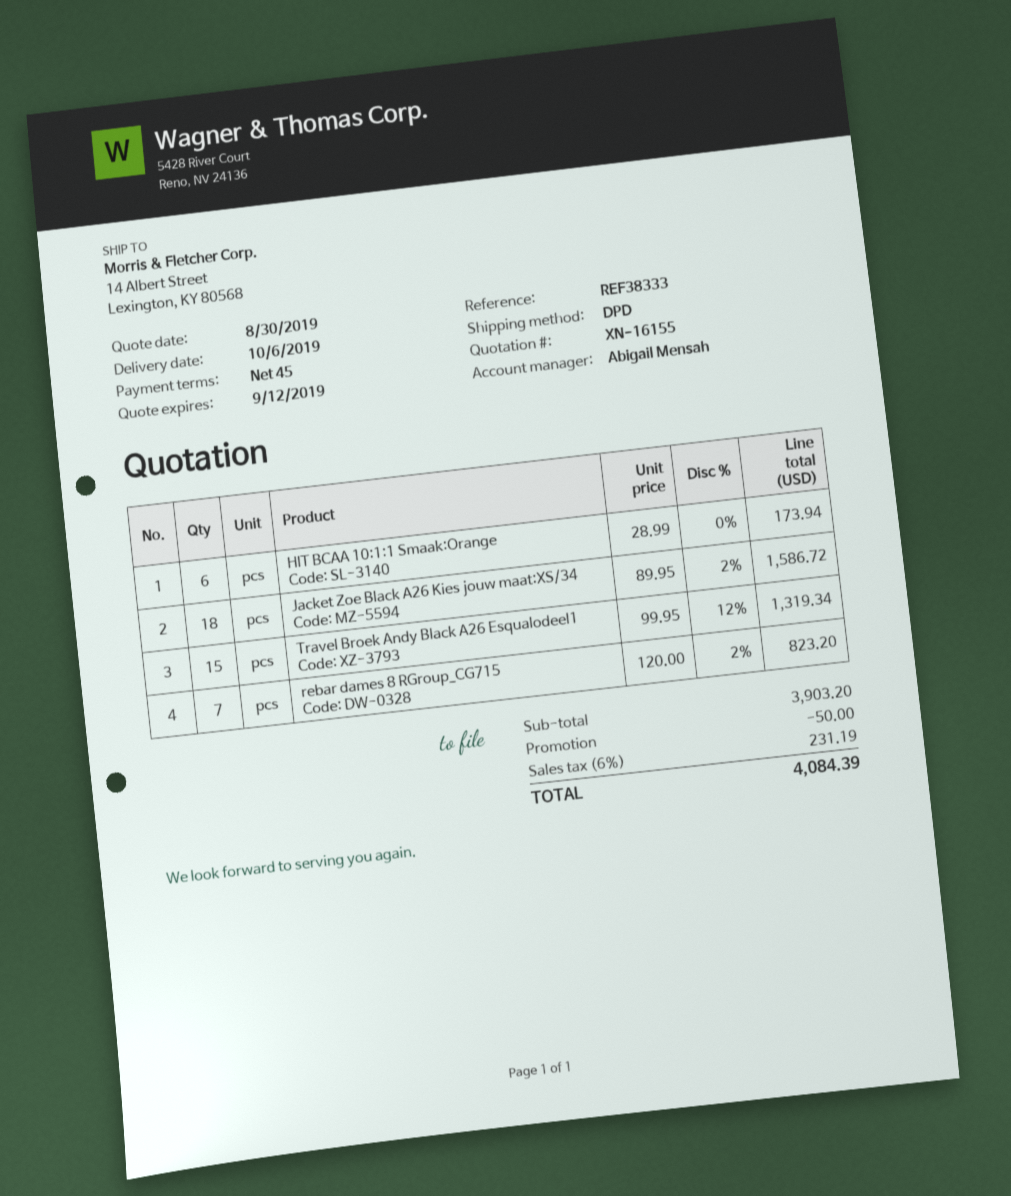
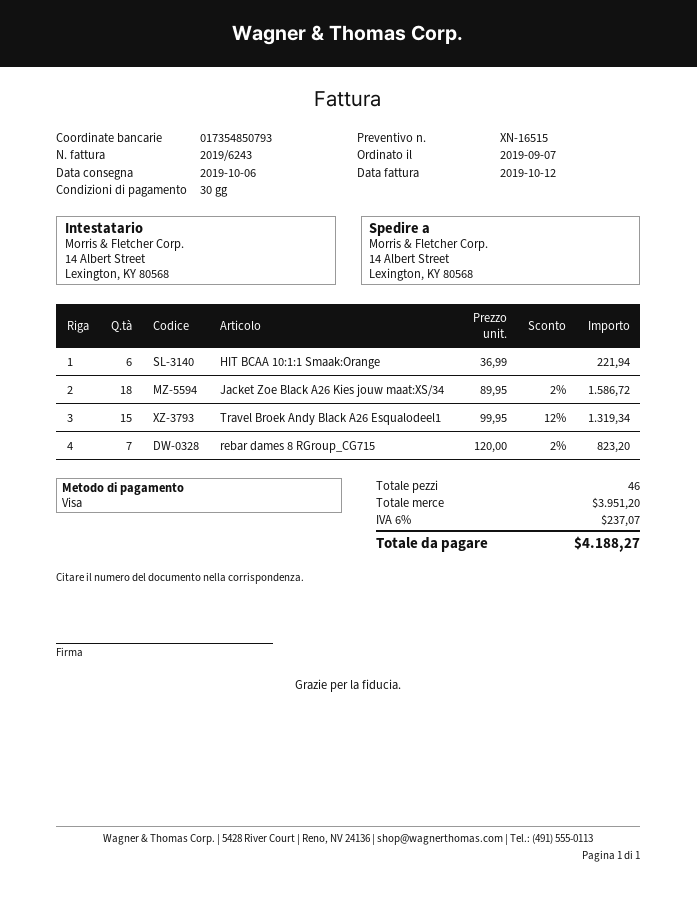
quote number: XN-16155 -> XN-16515
payment terms: 45 days -> 30 days
HIT BCAA 10:1:1 Smaak:Orange: 6 x 28.99 = 173.94 -> 6 x 36.99 = 221.94
subtotal: 3903.20 -> 3951.20
discount: 50.00 -> none
tax: 6% = 231.19 -> 6% = 237.07
total: 4084.39 -> 4188.27

